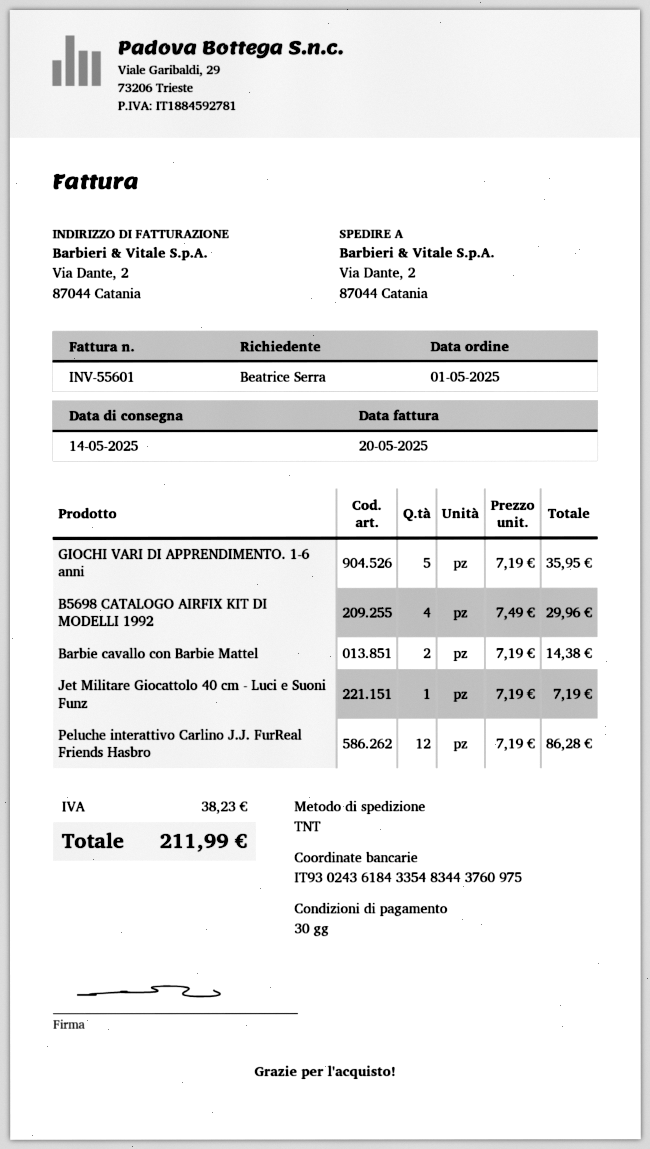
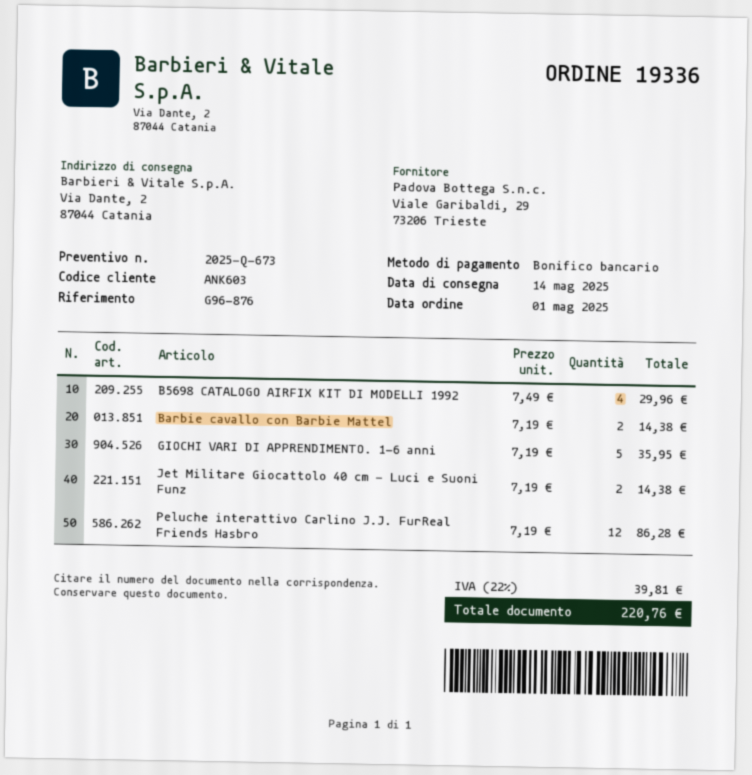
Jet Militare Giocattolo 40 cm - Luci e Suoni Funz: 1 x 7.19 = 7.19 -> 2 x 7.19 = 14.38
tax: 38.23 -> 39.81
total: 211.99 -> 220.76

